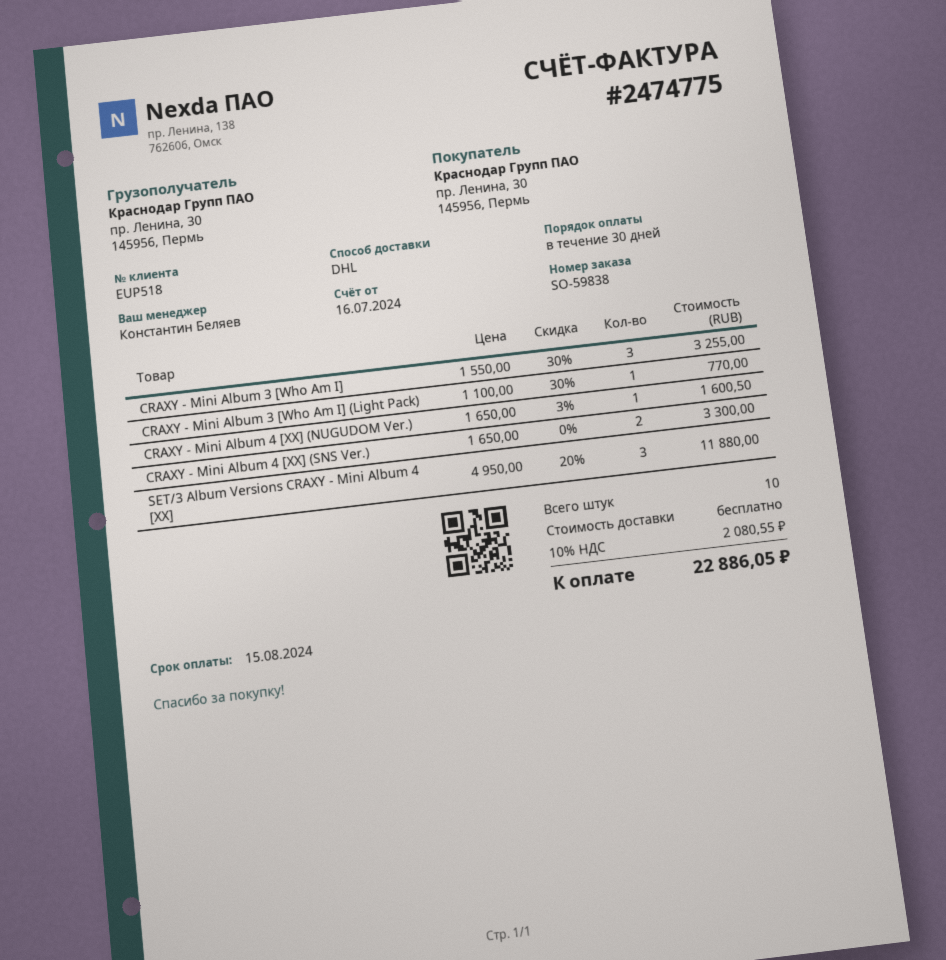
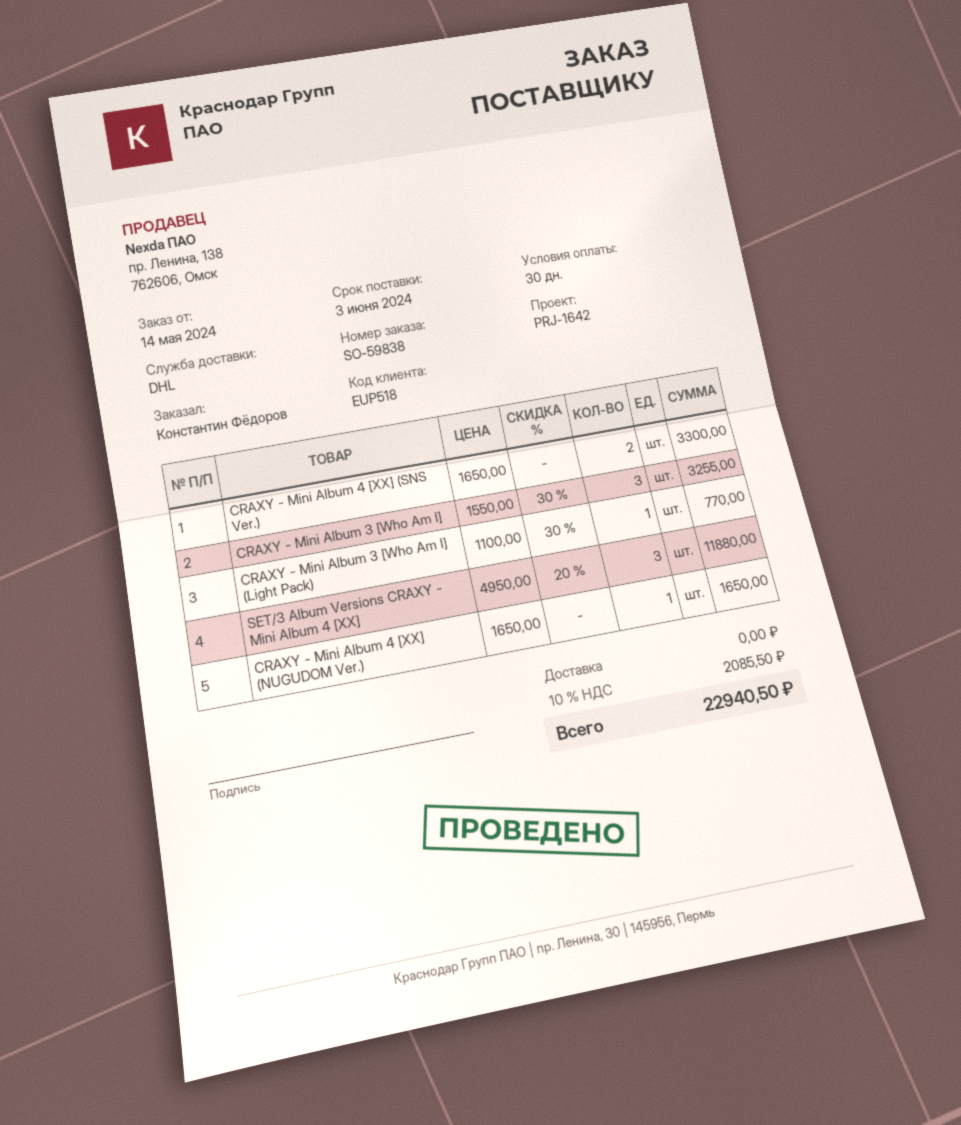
CRAXY - Mini Album 4 [XX] (NUGUDOM Ver.): 1 x 1650.00 - 3% = 1600.50 -> 1 x 1650.00 = 1650.00
tax: 10% = 2080.55 -> 10% = 2085.50
total: 22886.05 -> 22940.50

